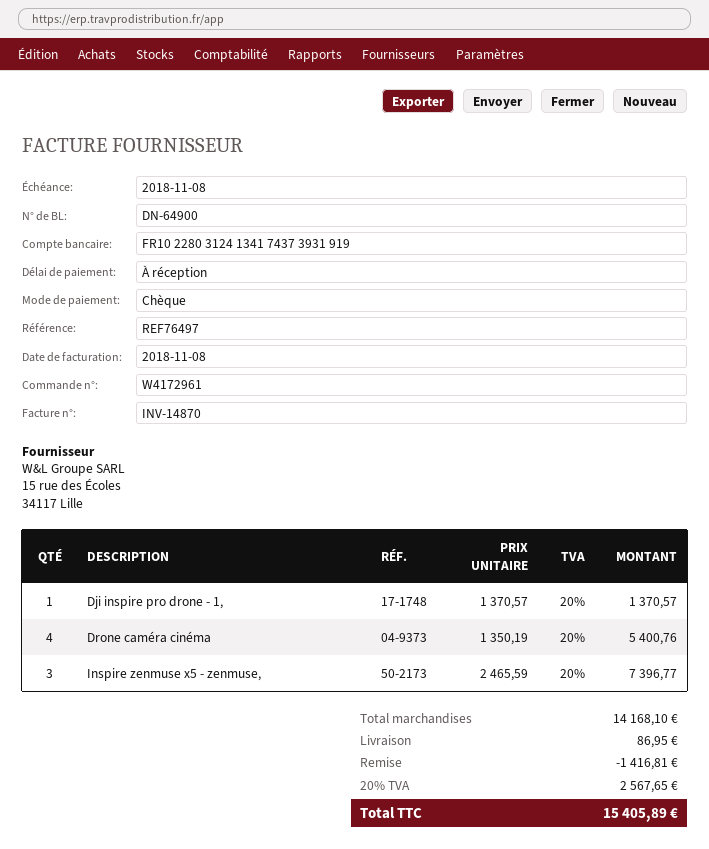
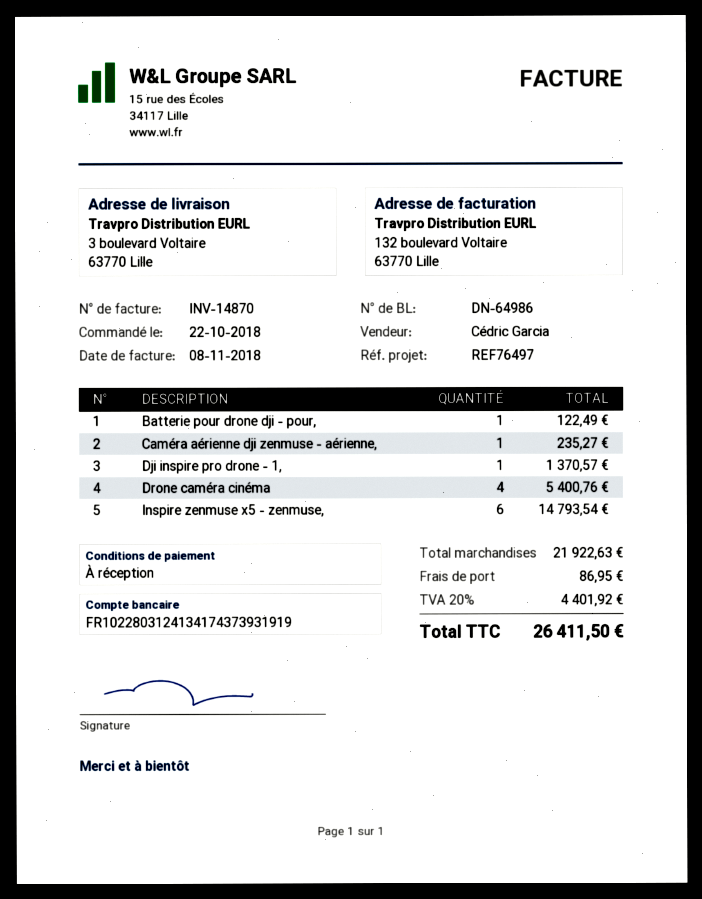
delivery note number: DN-64900 -> DN-64986
Inspire zenmuse x5 - zenmuse,: 3 for 7396.77 -> 6 for 14793.54
Batterie pour drone dji - pour,: none -> 1 for 122.49
Caméra aérienne dji zenmuse - aérienne,: none -> 1 for 235.27
subtotal: 14168.10 -> 21922.63
discount: 1416.81 -> none
tax: 20% = 2567.65 -> 20% = 4401.92
total: 15405.89 -> 26411.50

